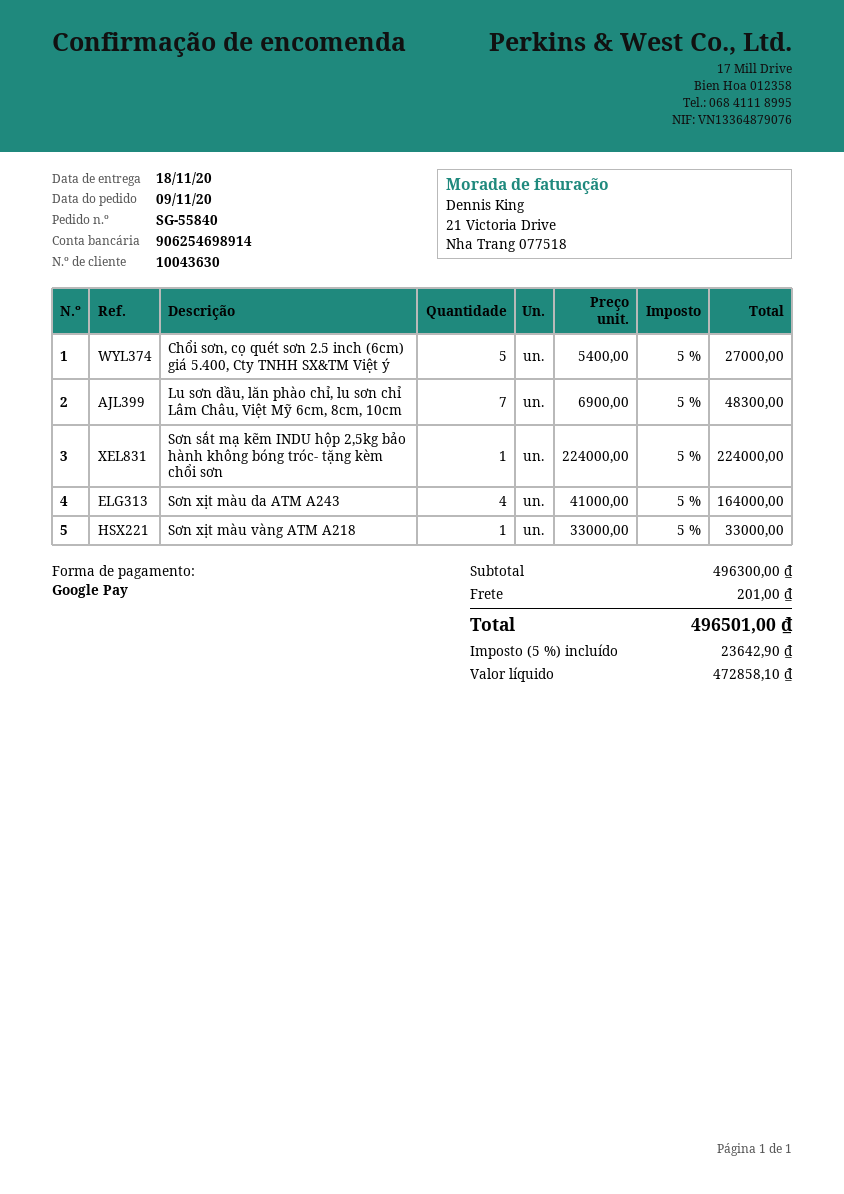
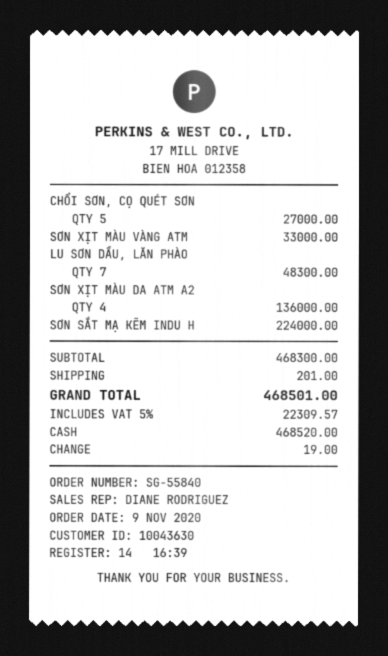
payment method: Google Pay -> cash
Sơn xịt màu da ATM A243: 4 for 164000.00 -> 4 for 136000.00
subtotal: 496300.00 -> 468300.00
tax: 5% = 23642.90 -> 5% = 22309.57
total: 496501.00 -> 468501.00

